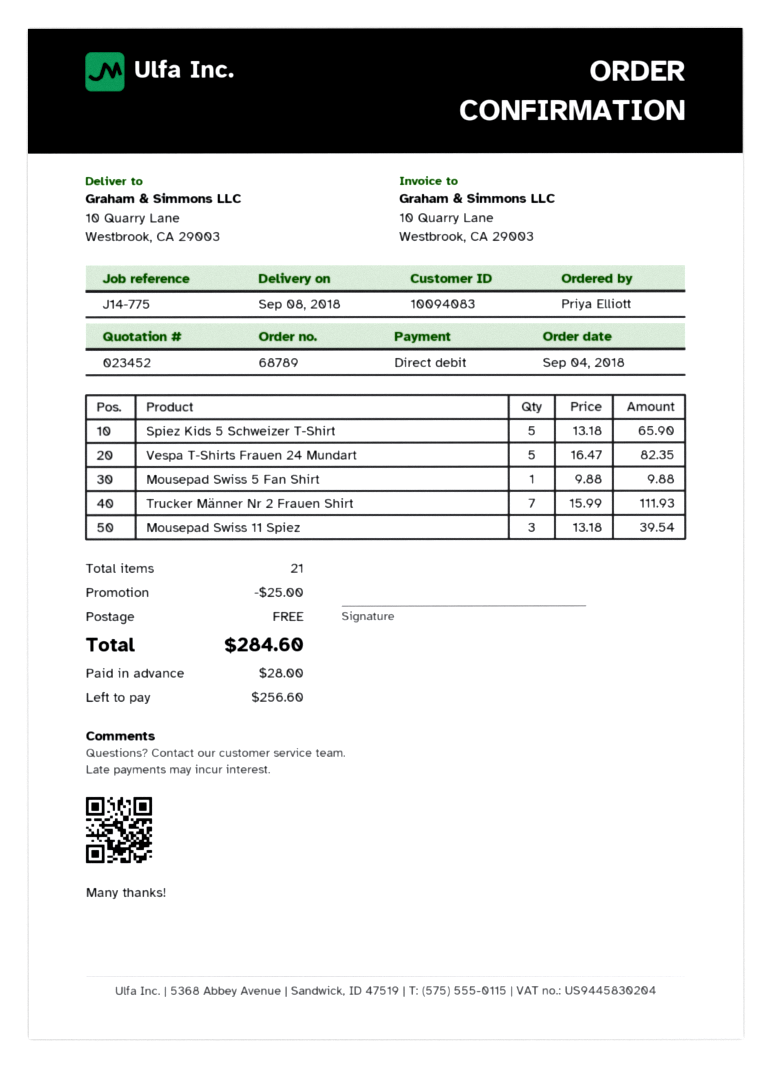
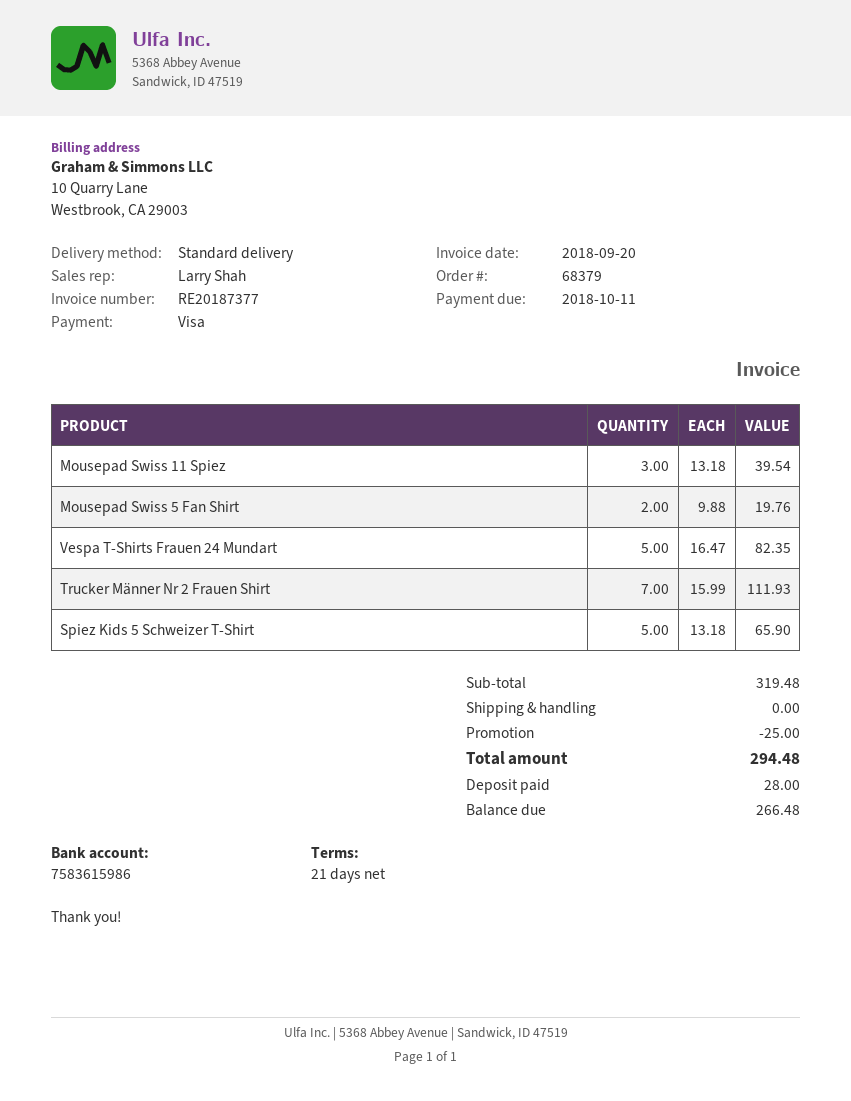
order number: 68789 -> 68379
payment method: direct debit -> Visa
Mousepad Swiss 5 Fan Shirt: 1 x 9.88 = 9.88 -> 2 x 9.88 = 19.76
total: 284.60 -> 294.48
balance: 256.60 -> 266.48

